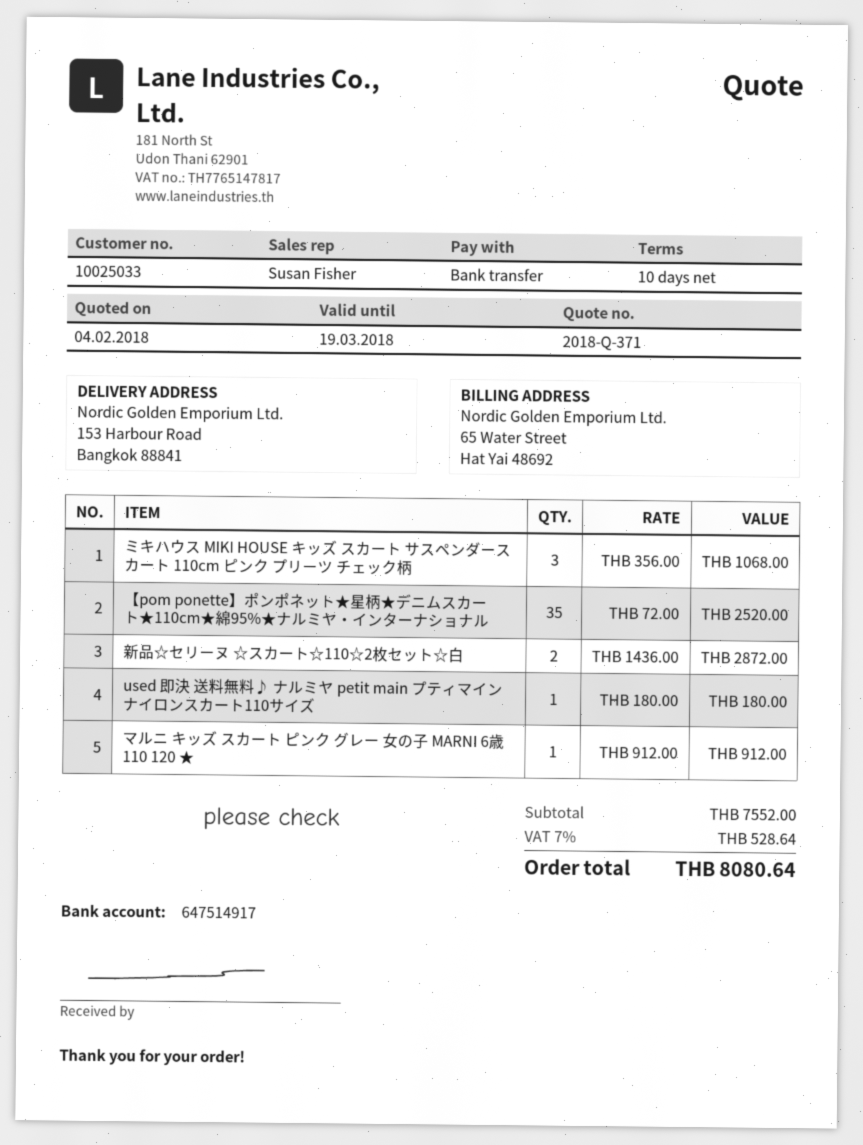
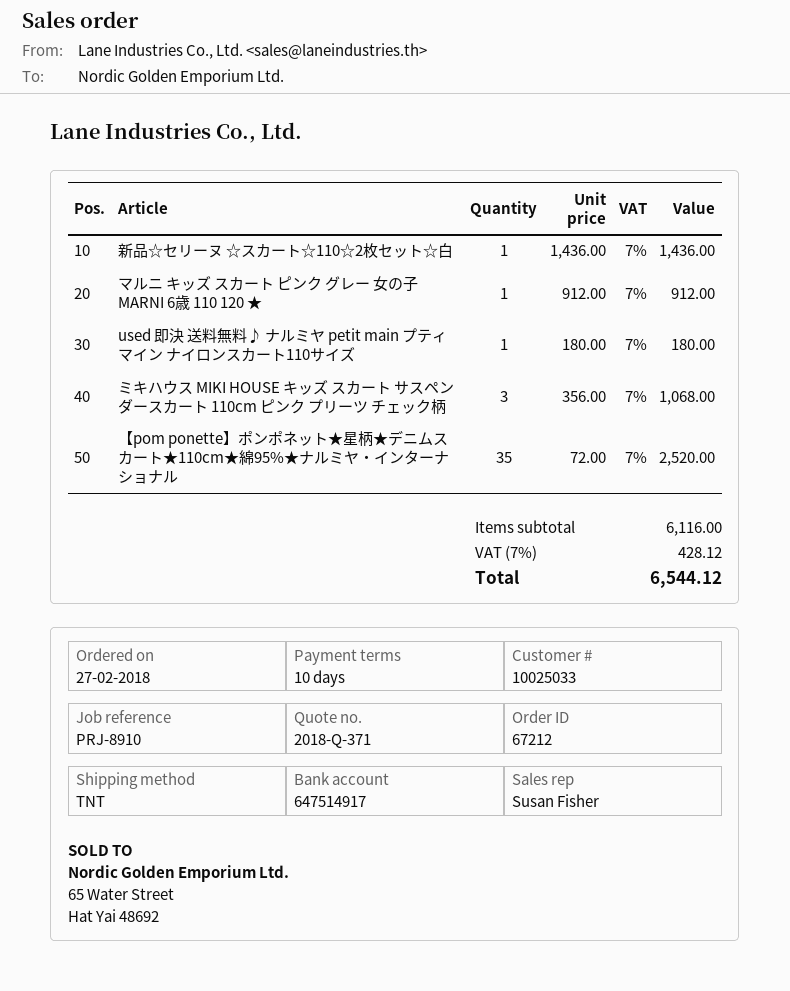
新品☆セリーヌ ☆スカート☆110☆2枚セット☆白: 2 x 1436.00 = 2872.00 -> 1 x 1436.00 = 1436.00
subtotal: 7552.00 -> 6116.00
tax: 7% = 528.64 -> 7% = 428.12
total: 8080.64 -> 6544.12

